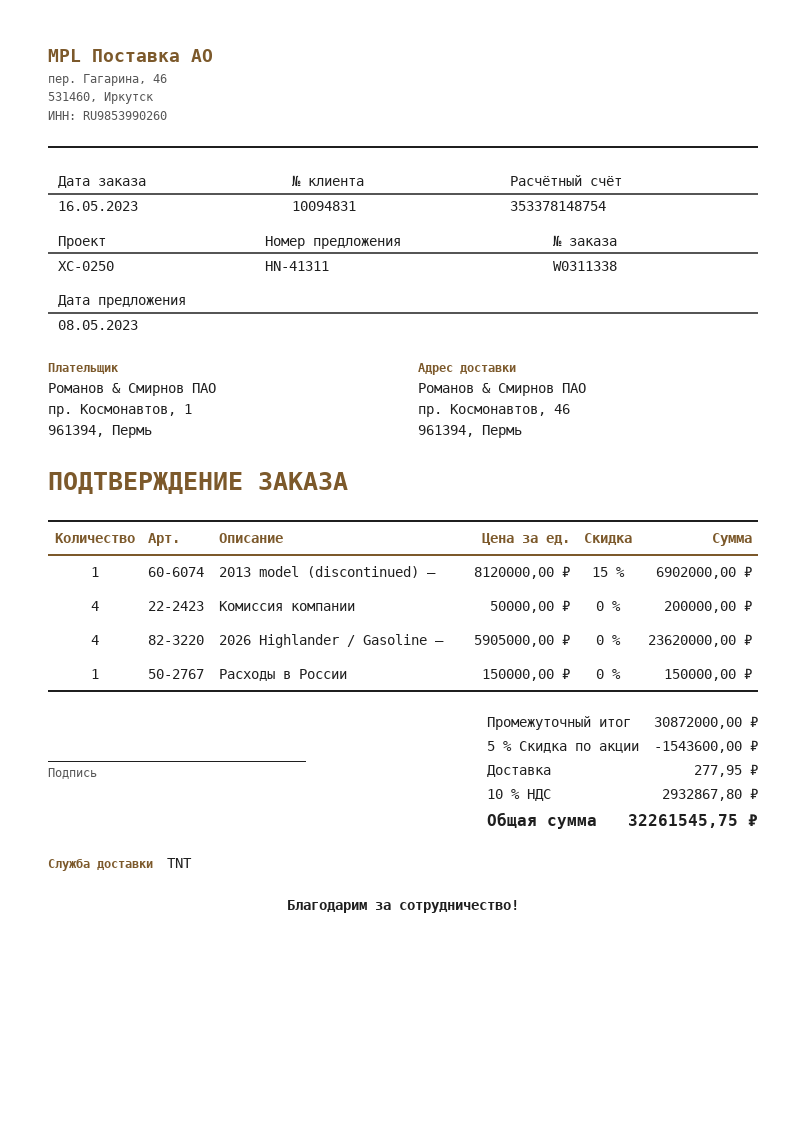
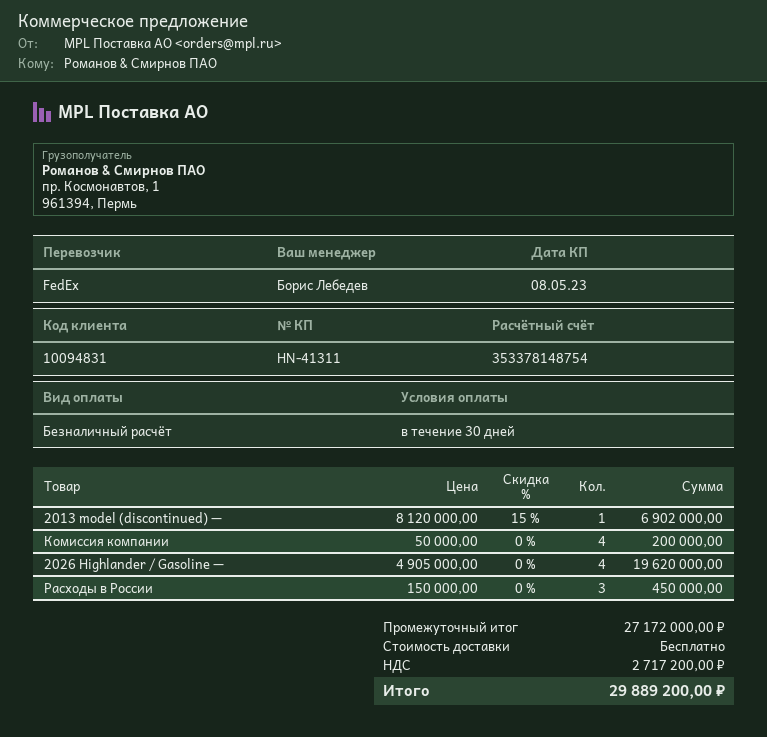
shipping method: TNT -> FedEx
ship to: пр. Космонавтов, 46, 961394, Пермь -> пр. Космонавтов, 1, 961394, Пермь
2026 Highlander / Gasoline —: 4 x 5905000.00 = 23620000.00 -> 4 x 4905000.00 = 19620000.00
Расходы в России: 1 x 150000.00 = 150000.00 -> 3 x 150000.00 = 450000.00
subtotal: 30872000.00 -> 27172000.00
discount: 5% = 1543600.00 -> none
shipping: 277.95 -> 0.00
tax: 2932867.80 -> 2717200.00
total: 32261545.75 -> 29889200.00

